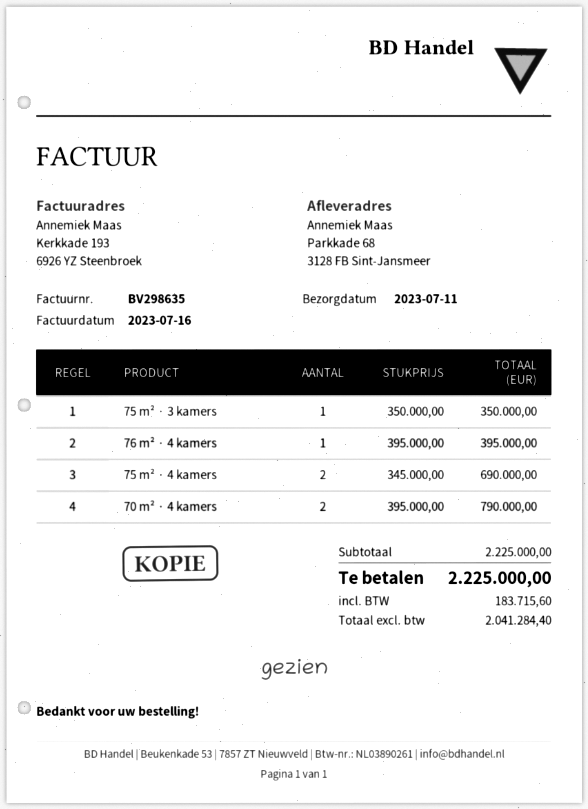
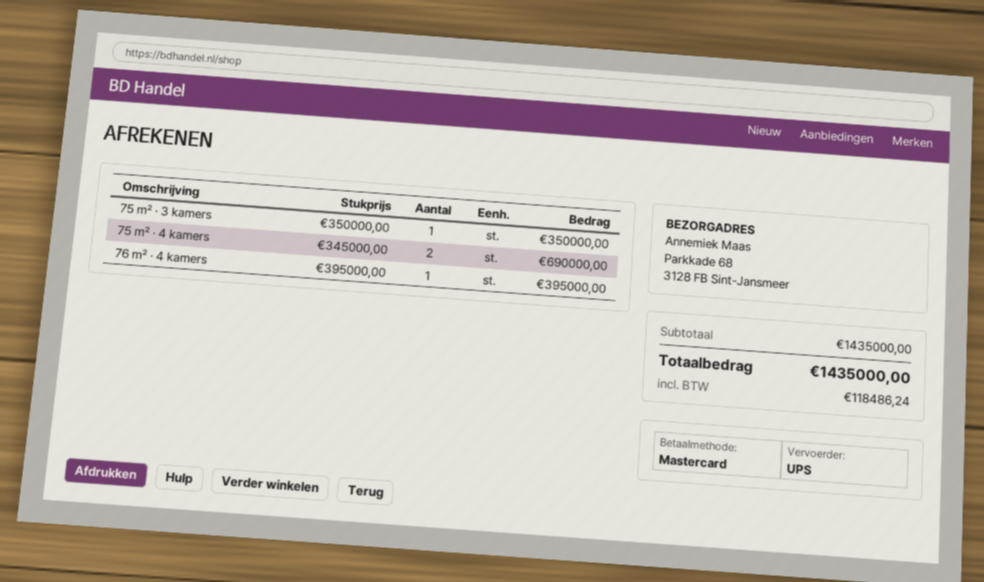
70 m² · 4 kamers: 2 x 395000.00 = 790000.00 -> none
subtotal: 2225000.00 -> 1435000.00
tax: 183715.60 -> 118486.24
total: 2225000.00 -> 1435000.00

